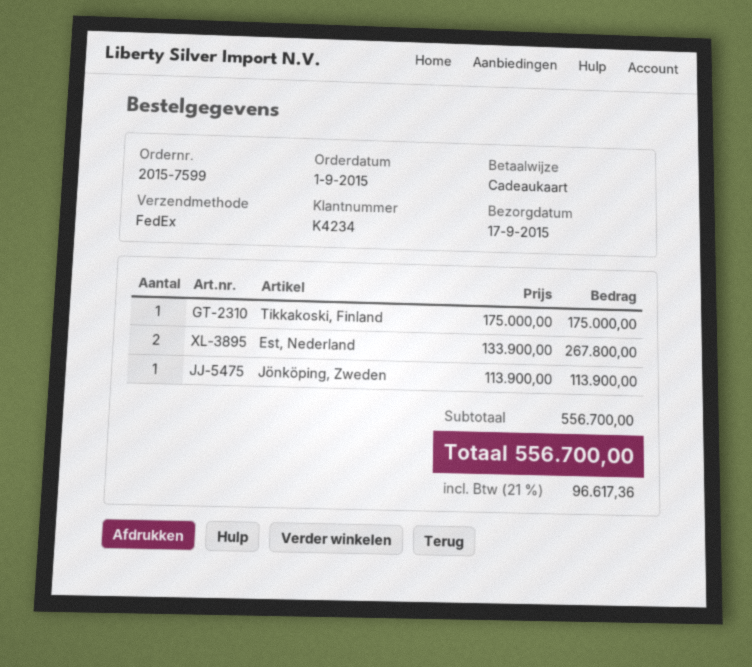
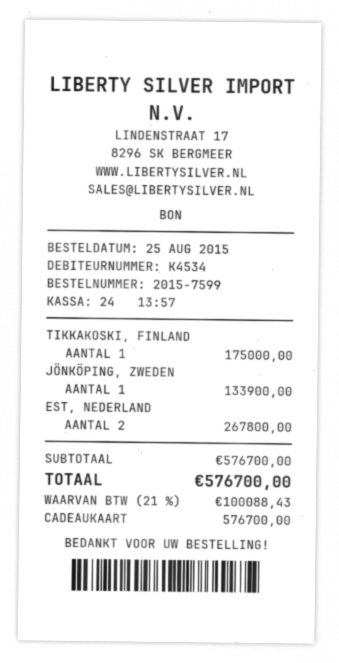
order date: 2015-09-01 -> 2015-08-25
customer number: K4234 -> K4534
Jönköping, Zweden: 1 for 113900.00 -> 1 for 133900.00
subtotal: 556700.00 -> 576700.00
tax: 21% = 96617.36 -> 21% = 100088.43
total: 556700.00 -> 576700.00

